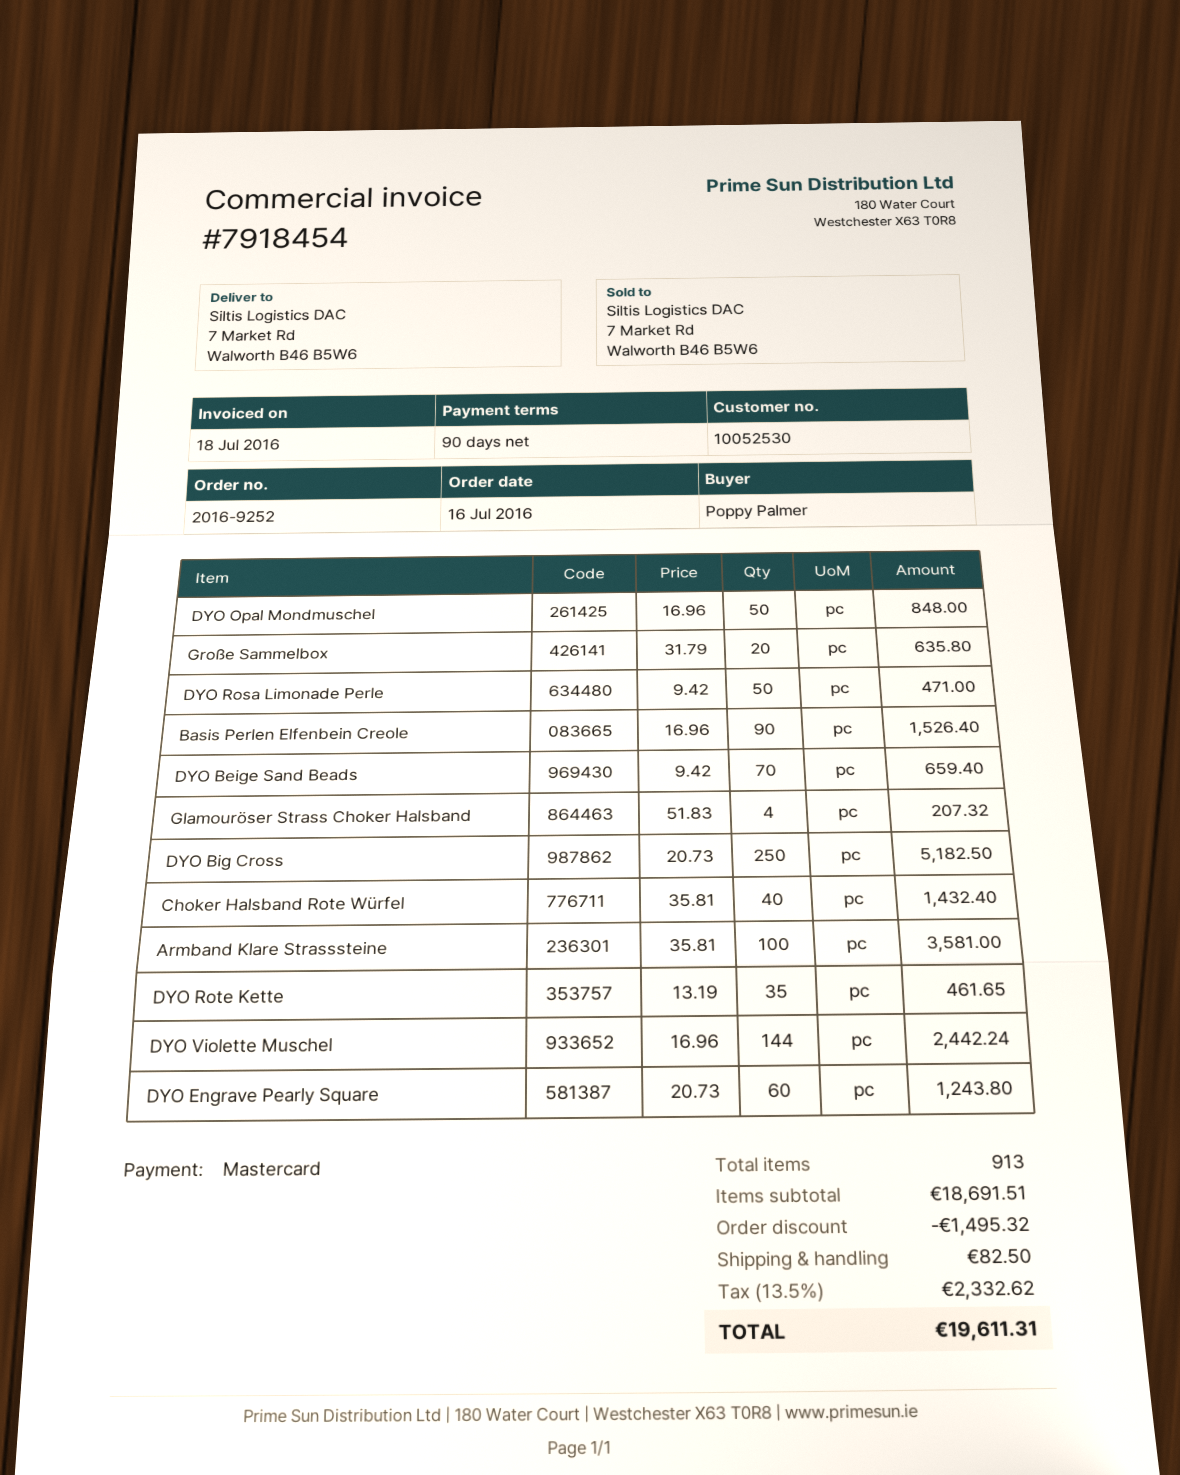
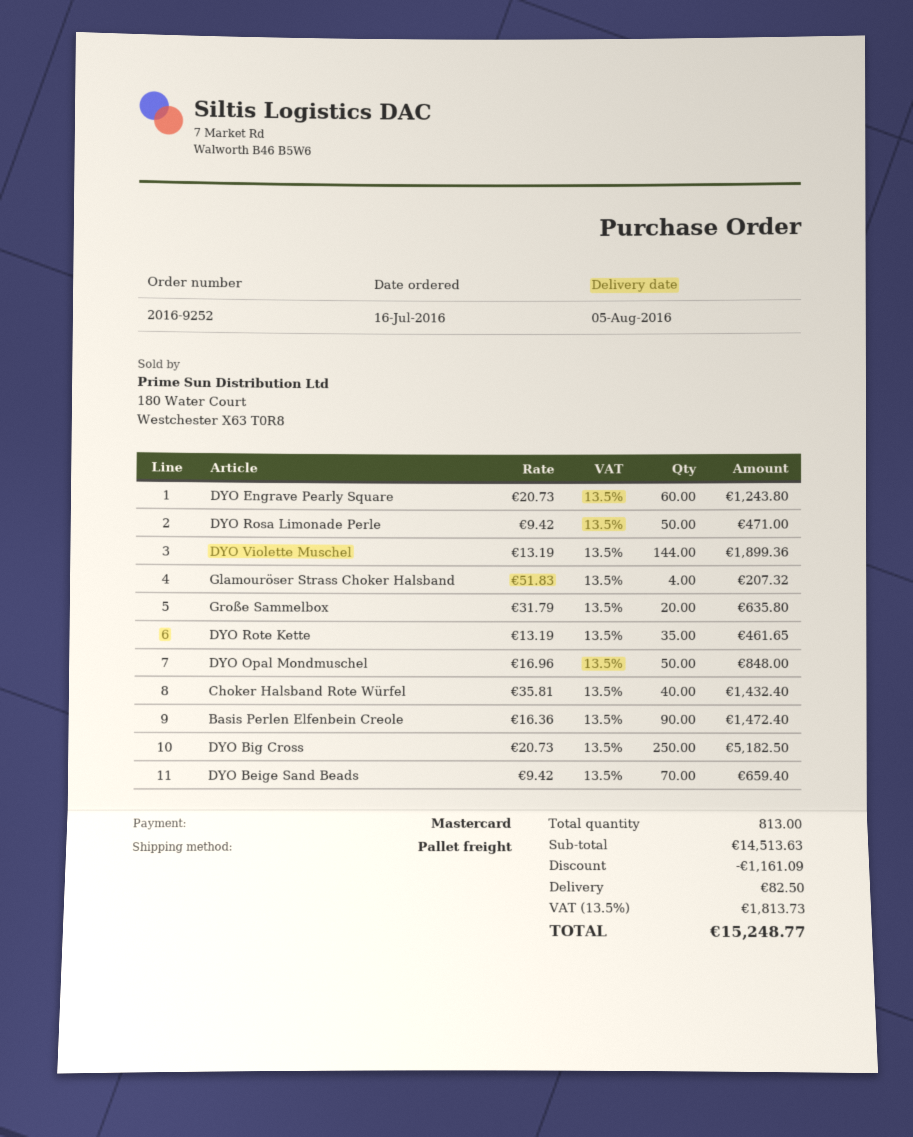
Basis Perlen Elfenbein Creole: 90 x 16.96 = 1526.40 -> 90 x 16.36 = 1472.40
Armband Klare Strasssteine: 100 x 35.81 = 3581.00 -> none
DYO Violette Muschel: 144 x 16.96 = 2442.24 -> 144 x 13.19 = 1899.36
total quantity: 913 -> 813
subtotal: 18691.51 -> 14513.63
discount: 1495.32 -> 1161.09
tax: 13.5% = 2332.62 -> 13.5% = 1813.73
total: 19611.31 -> 15248.77

